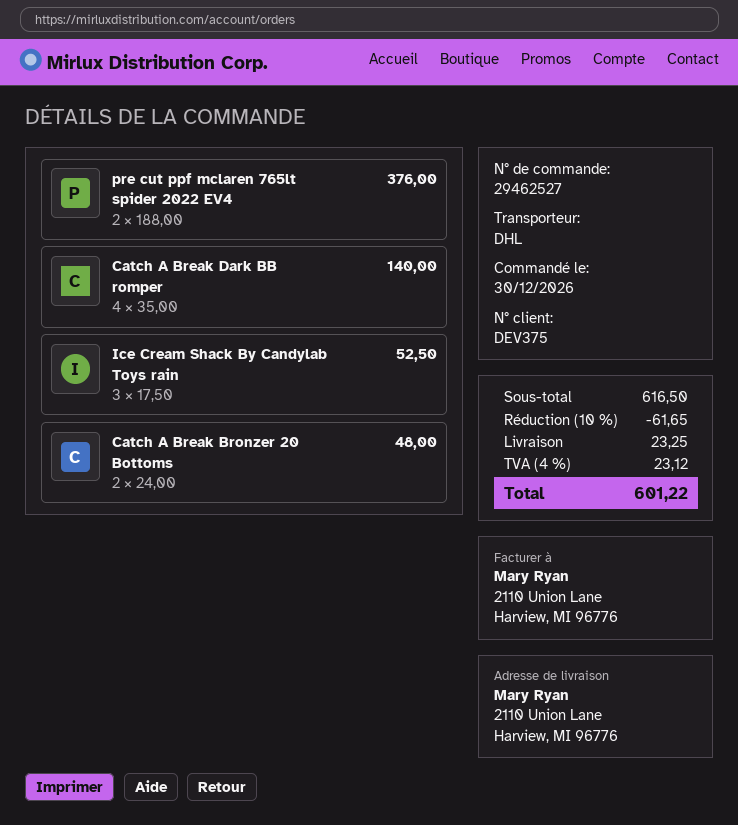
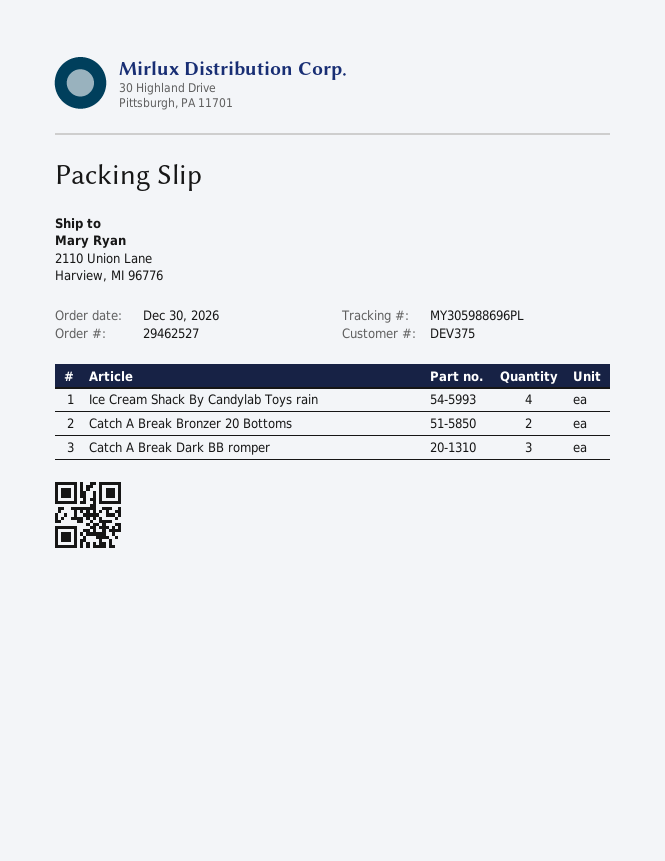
pre cut ppf mclaren 765lt spider 2022 EV4: 2 -> none
Catch A Break Dark BB romper: 4 -> 3
Ice Cream Shack By Candylab Toys rain: 3 -> 4

